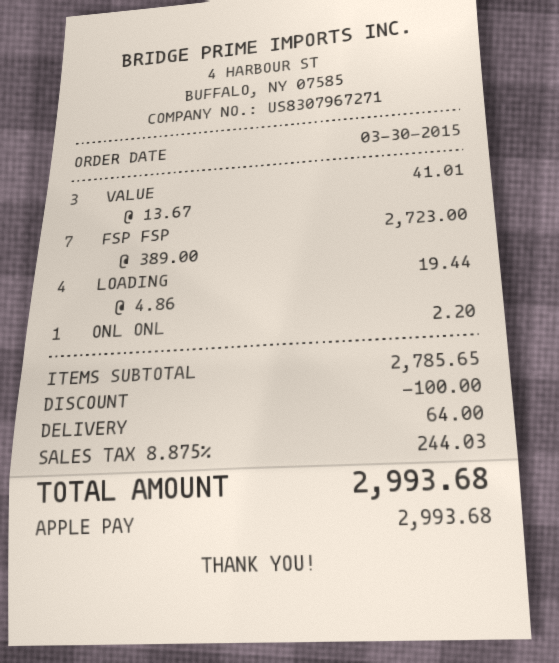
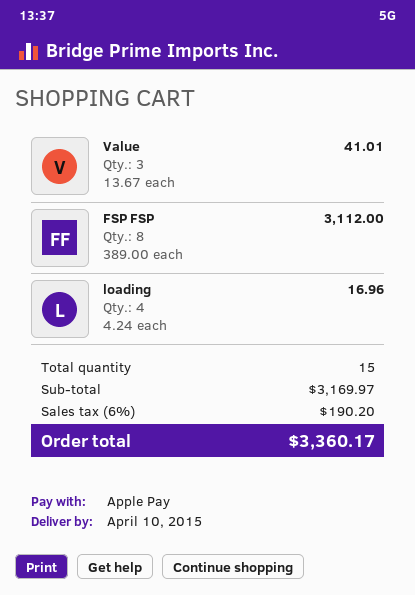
FSP FSP: 7 x 389.00 = 2723.00 -> 8 x 389.00 = 3112.00
LOADING: 4 x 4.86 = 19.44 -> 4 x 4.24 = 16.96
ONL ONL: 1 x 2.20 = 2.20 -> none
subtotal: 2785.65 -> 3169.97
discount: 100.00 -> none
shipping: 64.00 -> none
tax: 8.875% = 244.03 -> 6% = 190.20
total: 2993.68 -> 3360.17

